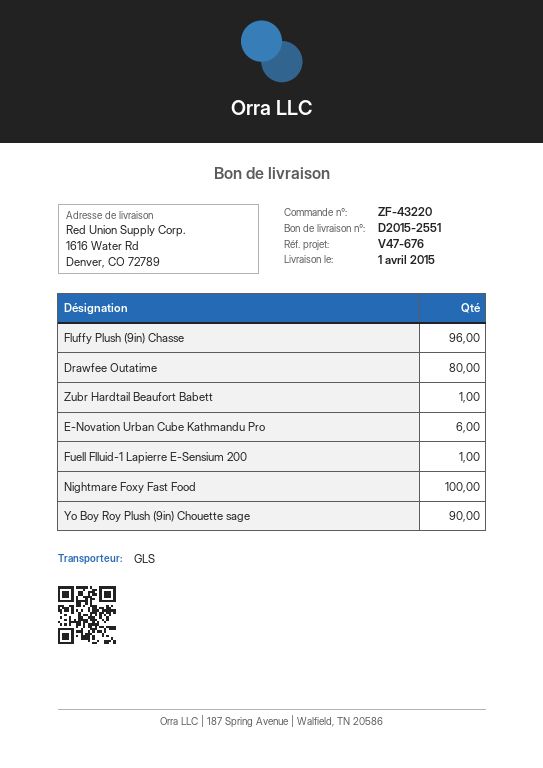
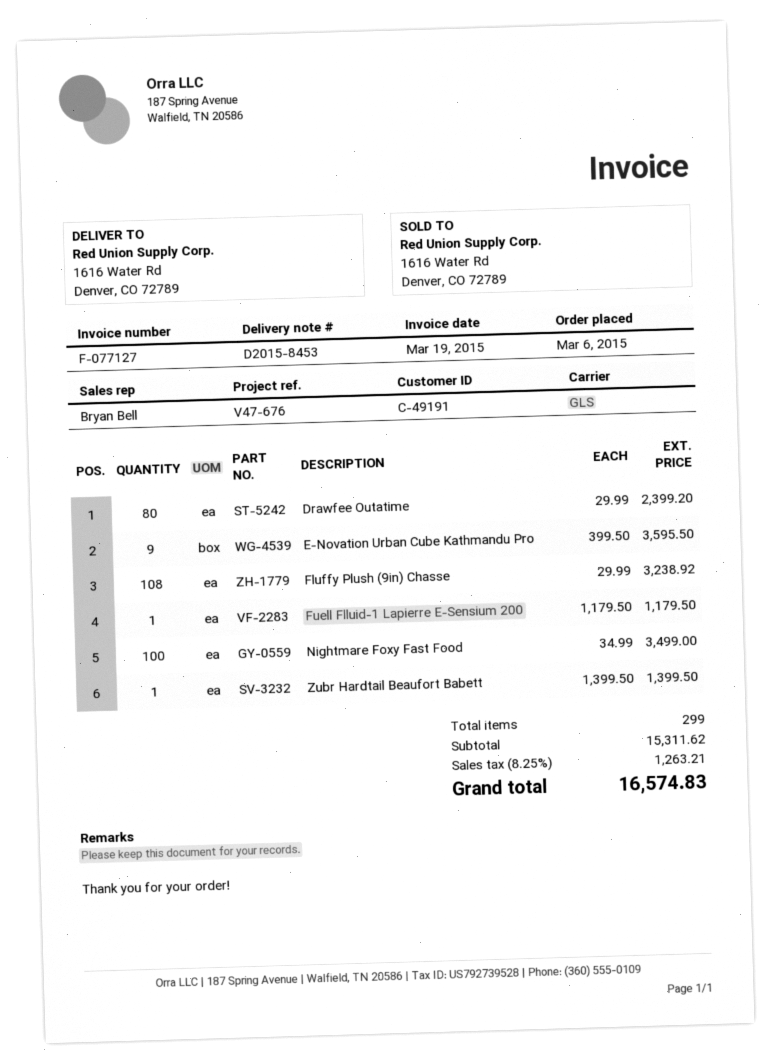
delivery note number: D2015-2551 -> D2015-8453
Fluffy Plush (9in) Chasse: 96 -> 108
E-Novation Urban Cube Kathmandu Pro: 6 -> 9
Yo Boy Roy Plush (9in) Chouette sage: 90 -> none

